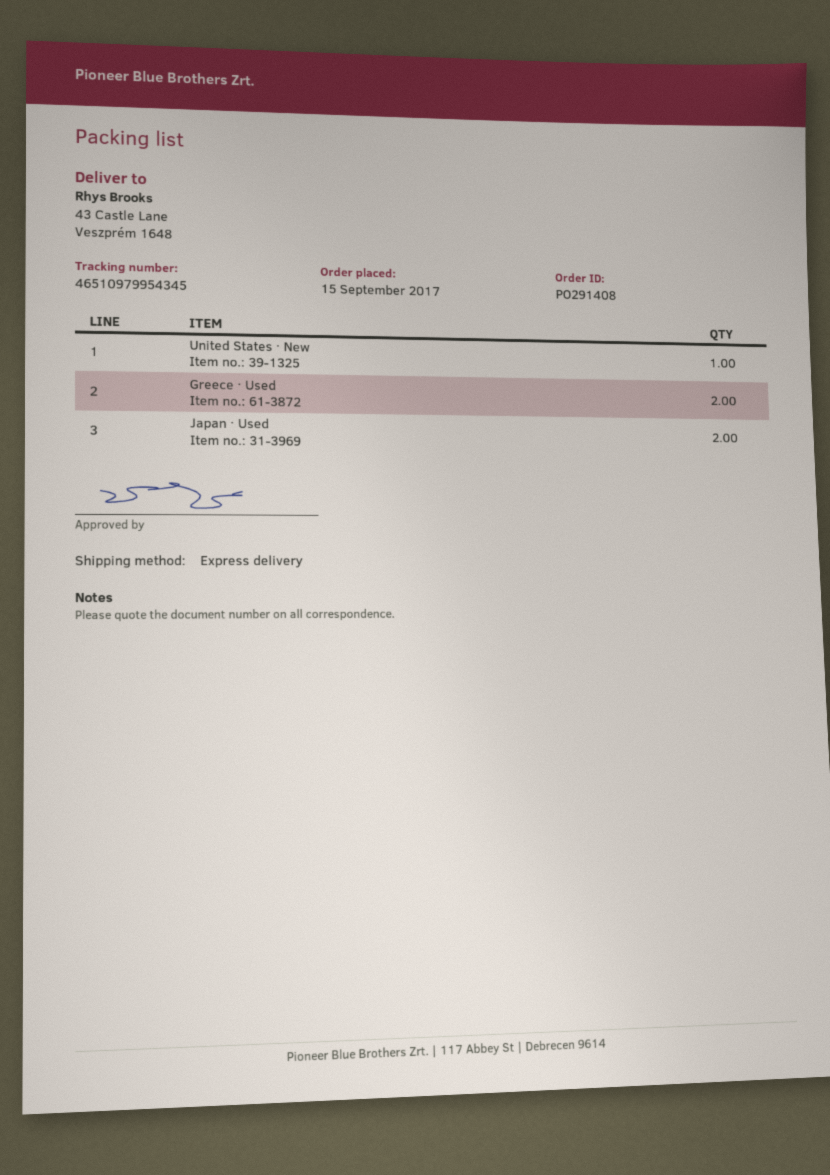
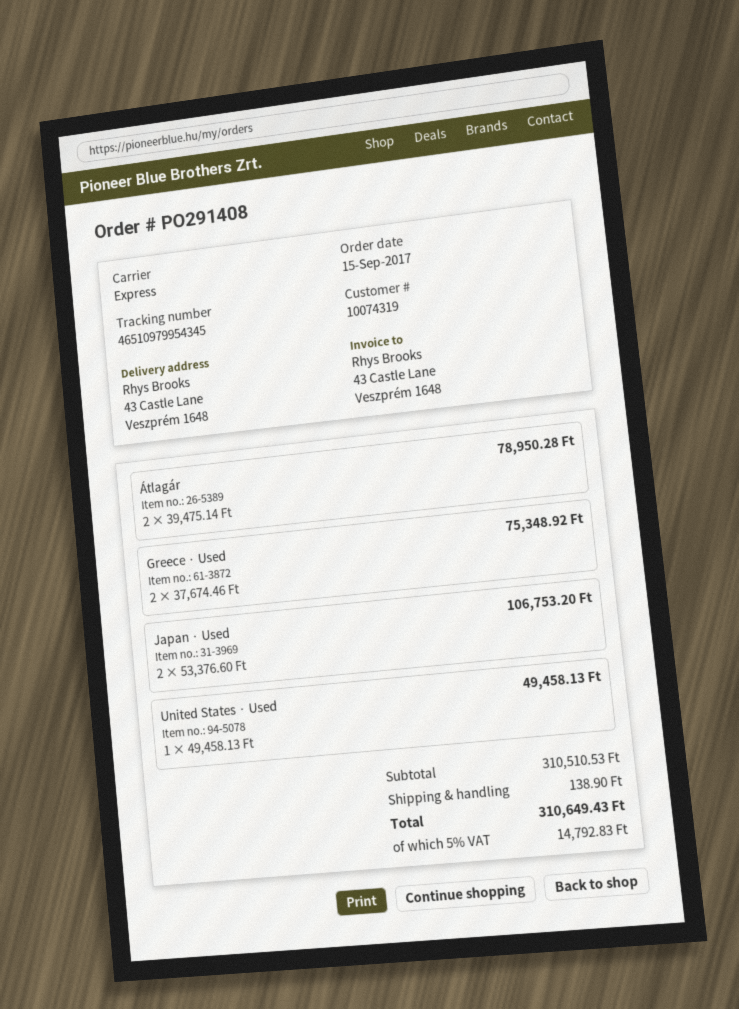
United States · New: 1 -> none
Átlagár: none -> 2
United States · Used: none -> 1

